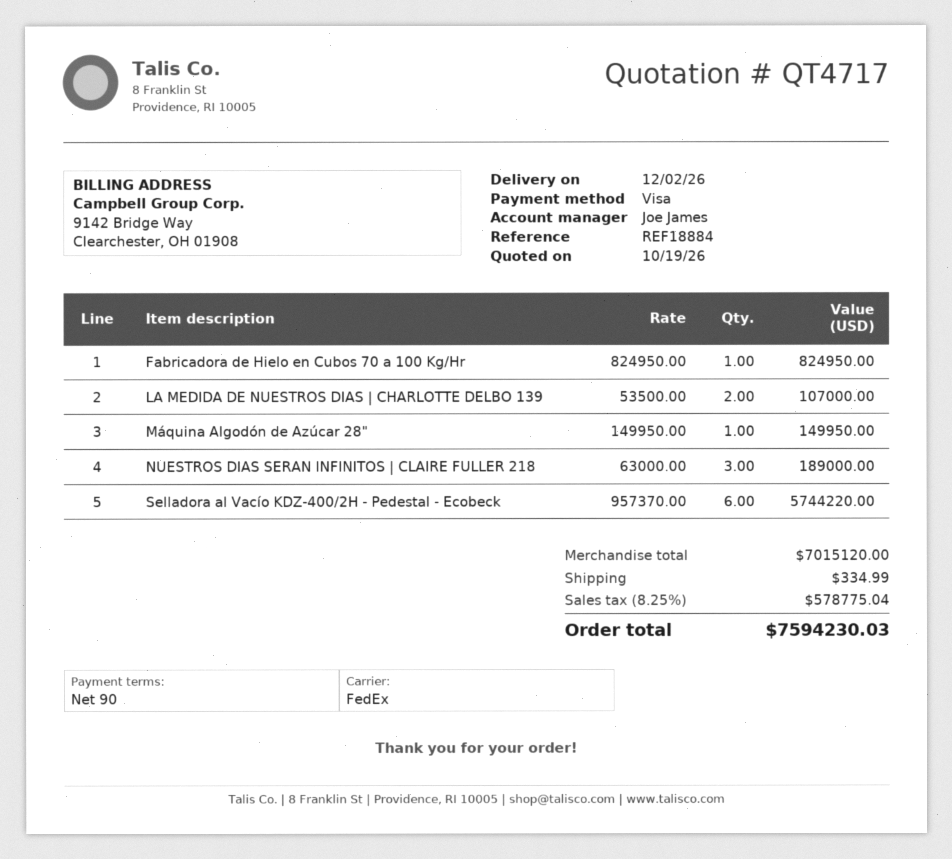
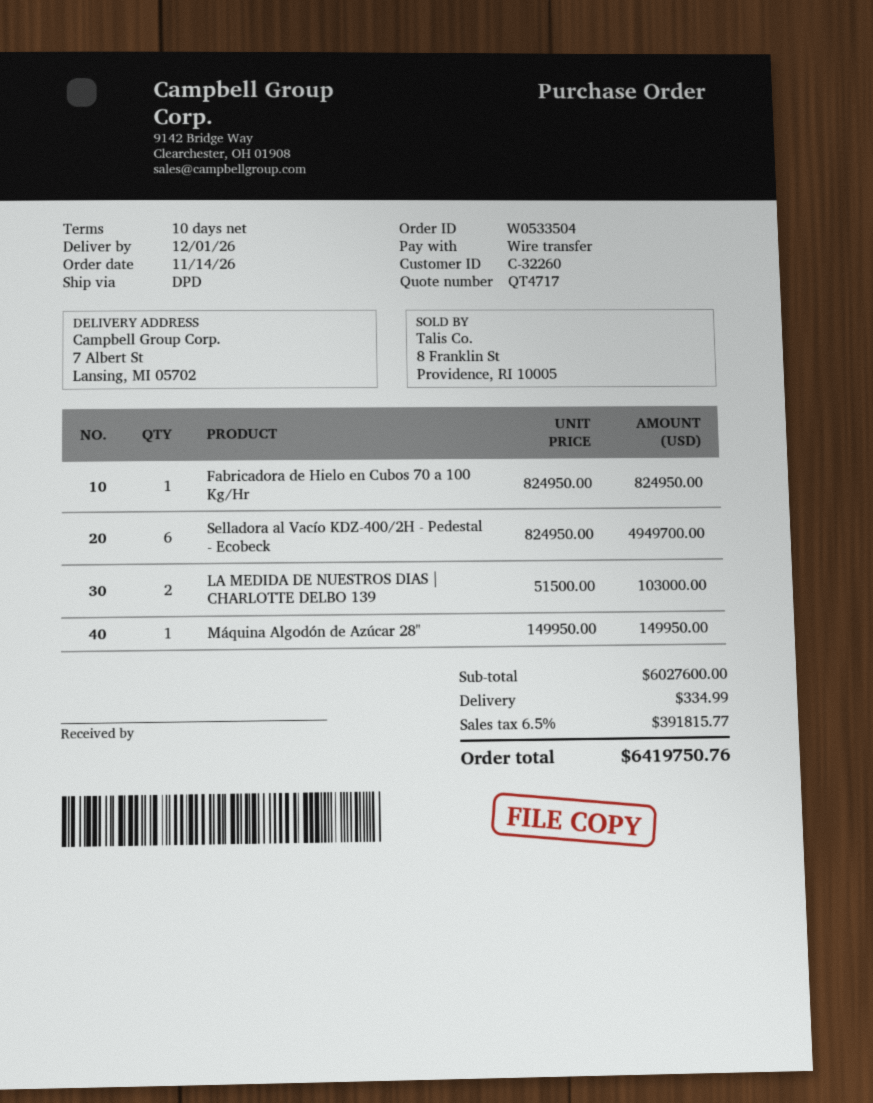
delivery date: 2026-12-02 -> 2026-12-01
payment terms: 90 days -> 10 days
payment method: Visa -> bank transfer
shipping method: FedEx -> DPD
LA MEDIDA DE NUESTROS DIAS | CHARLOTTE DELBO 139: 2 x 53500.00 = 107000.00 -> 2 x 51500.00 = 103000.00
NUESTROS DIAS SERAN INFINITOS | CLAIRE FULLER 218: 3 x 63000.00 = 189000.00 -> none
Selladora al Vacío KDZ-400/2H - Pedestal - Ecobeck: 6 x 957370.00 = 5744220.00 -> 6 x 824950.00 = 4949700.00
subtotal: 7015120.00 -> 6027600.00
tax: 8.25% = 578775.04 -> 6.5% = 391815.77
total: 7594230.03 -> 6419750.76

